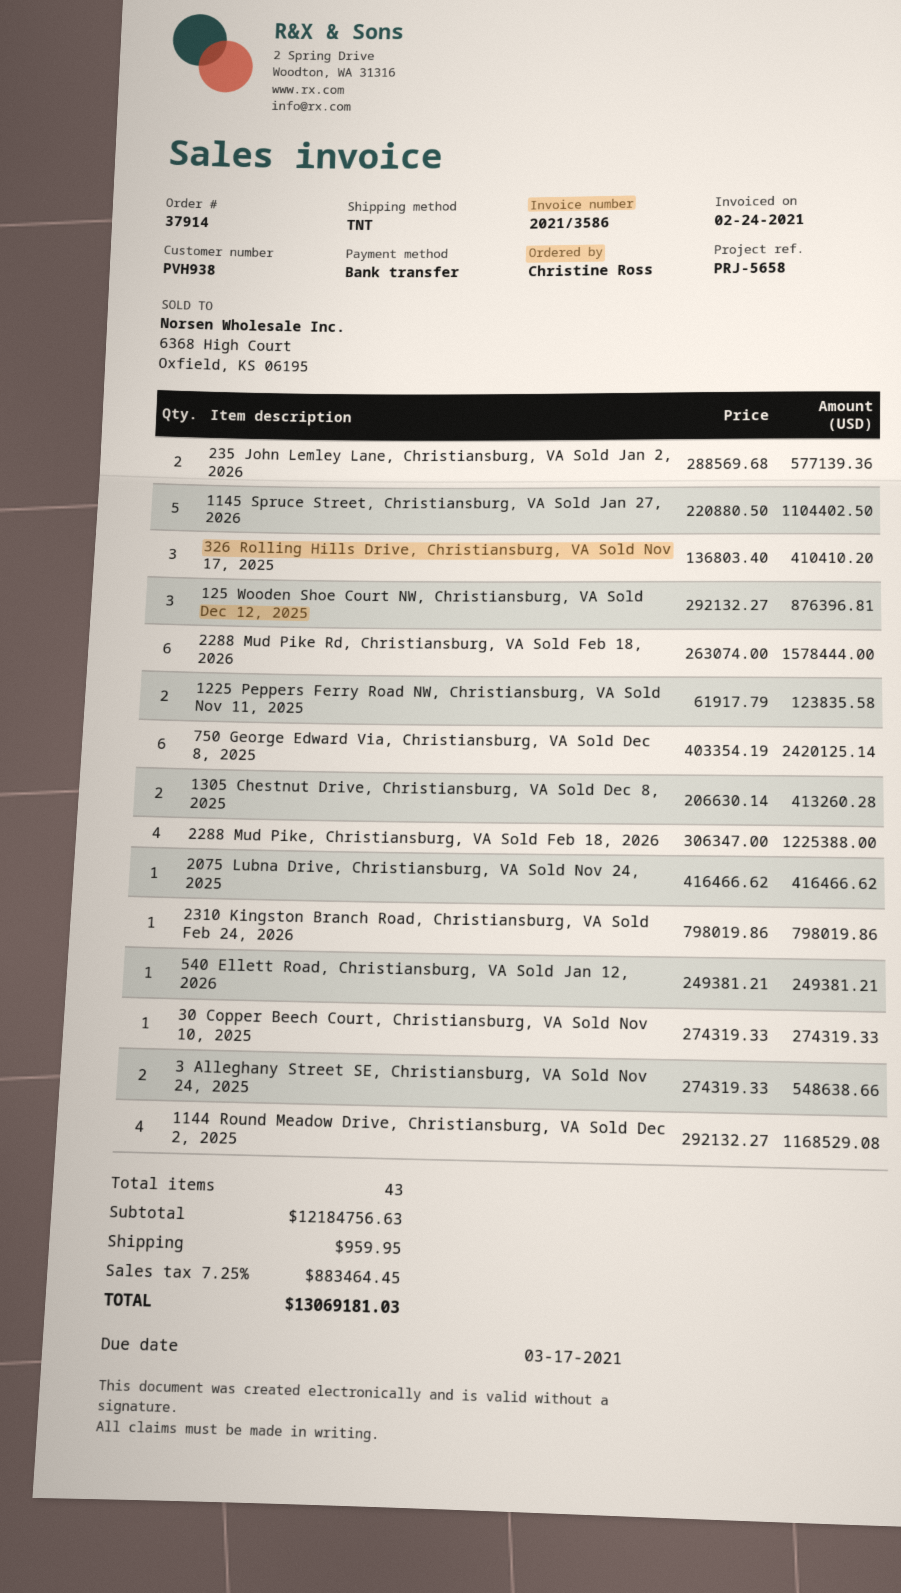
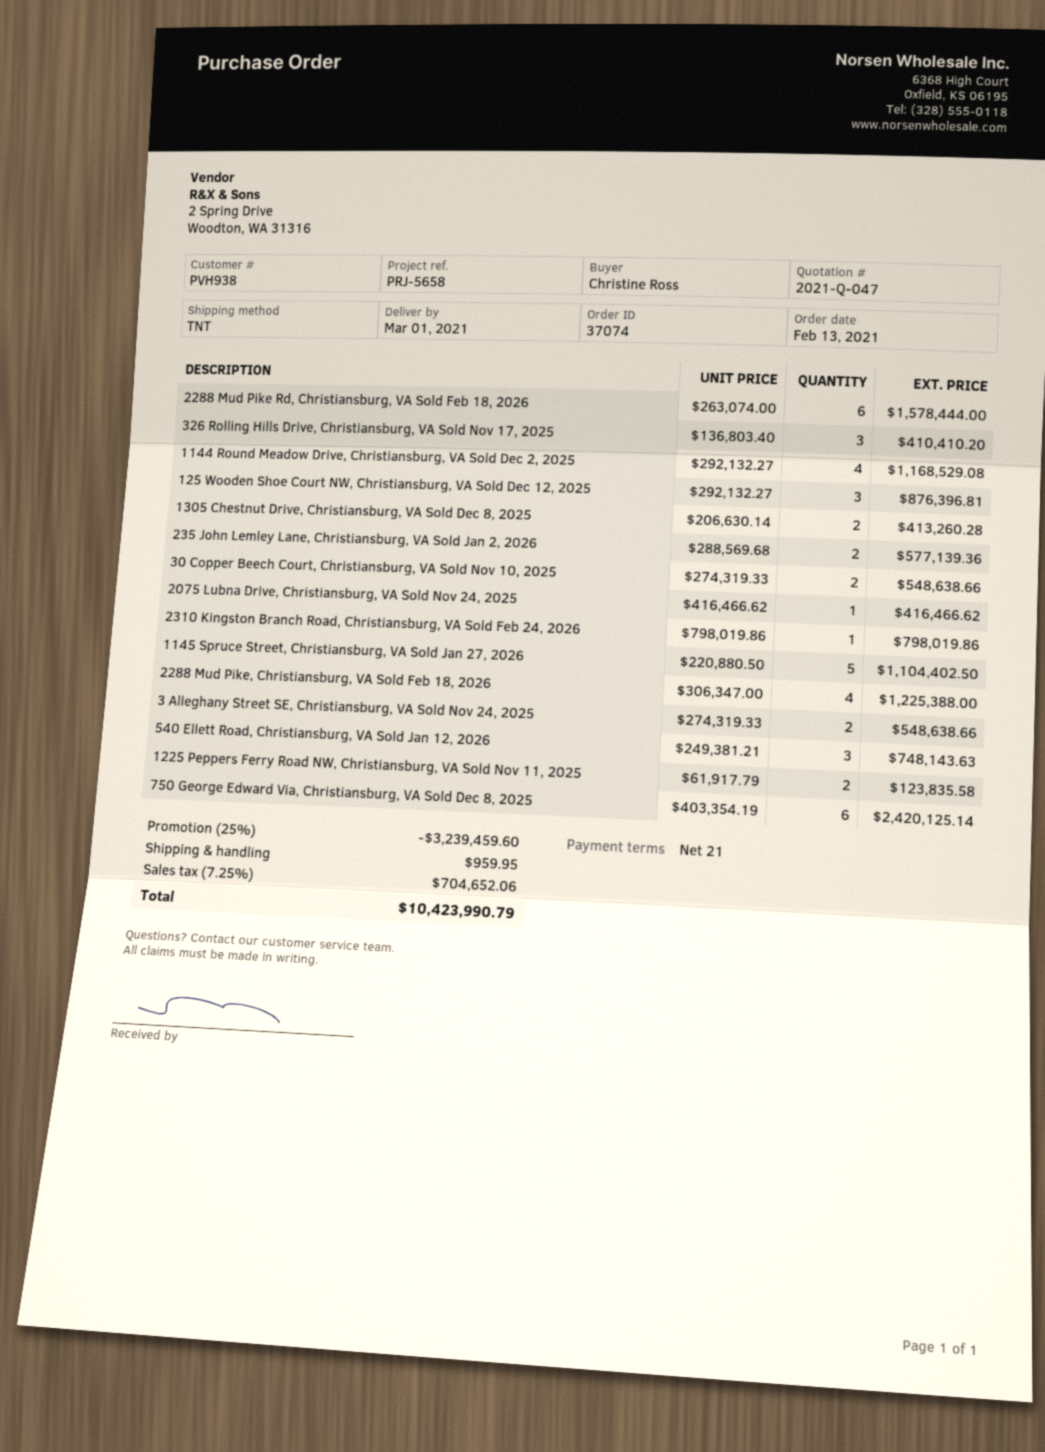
order number: 37914 -> 37074
540 Ellett Road, Christiansburg, VA Sold Jan 12, 2026: 1 x 249381.21 = 249381.21 -> 3 x 249381.21 = 748143.63
30 Copper Beech Court, Christiansburg, VA Sold Nov 10, 2025: 1 x 274319.33 = 274319.33 -> 2 x 274319.33 = 548638.66
discount: none -> 25% = 3239459.60
tax: 7.25% = 883464.45 -> 7.25% = 704652.06
total: 13069181.03 -> 10423990.79

